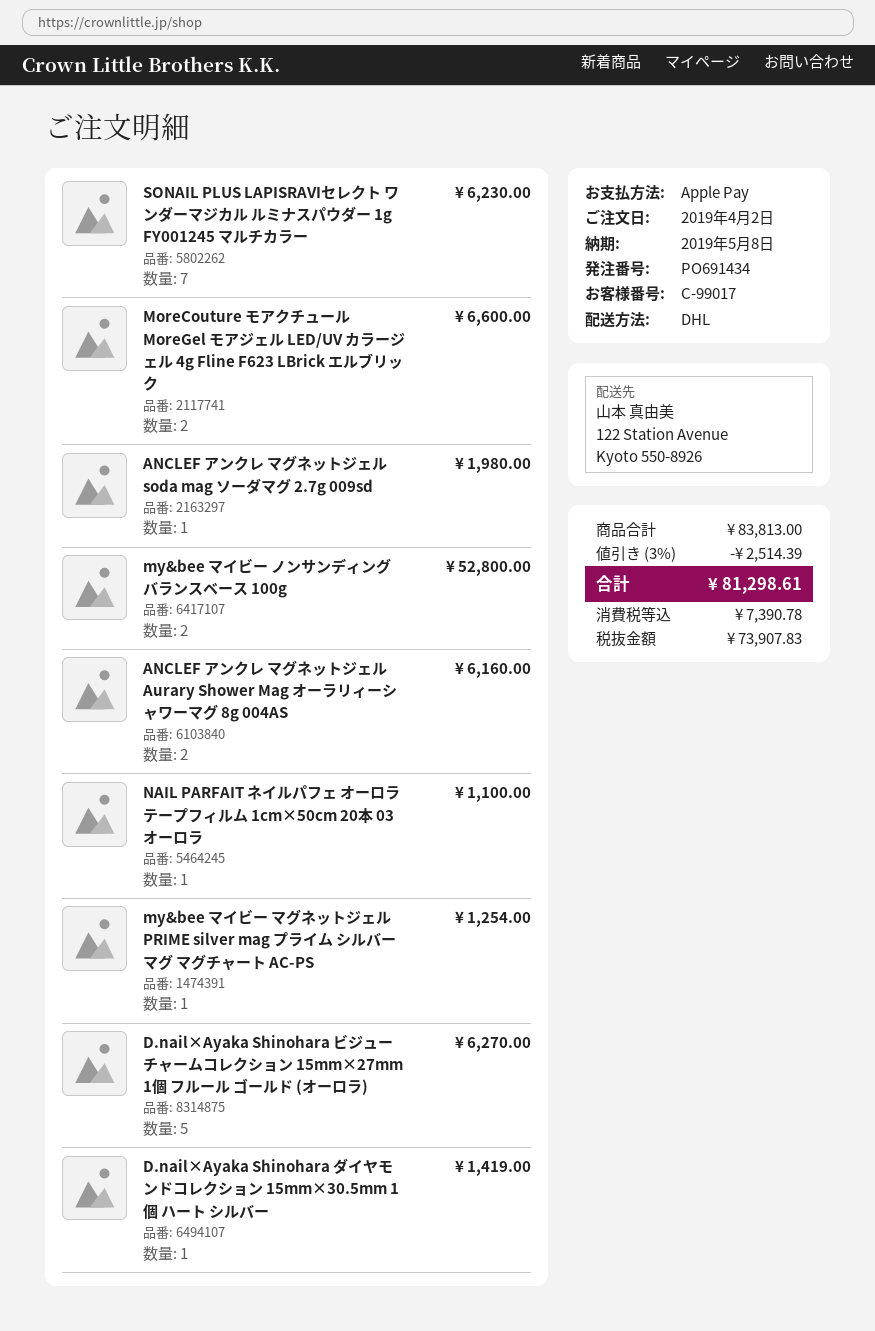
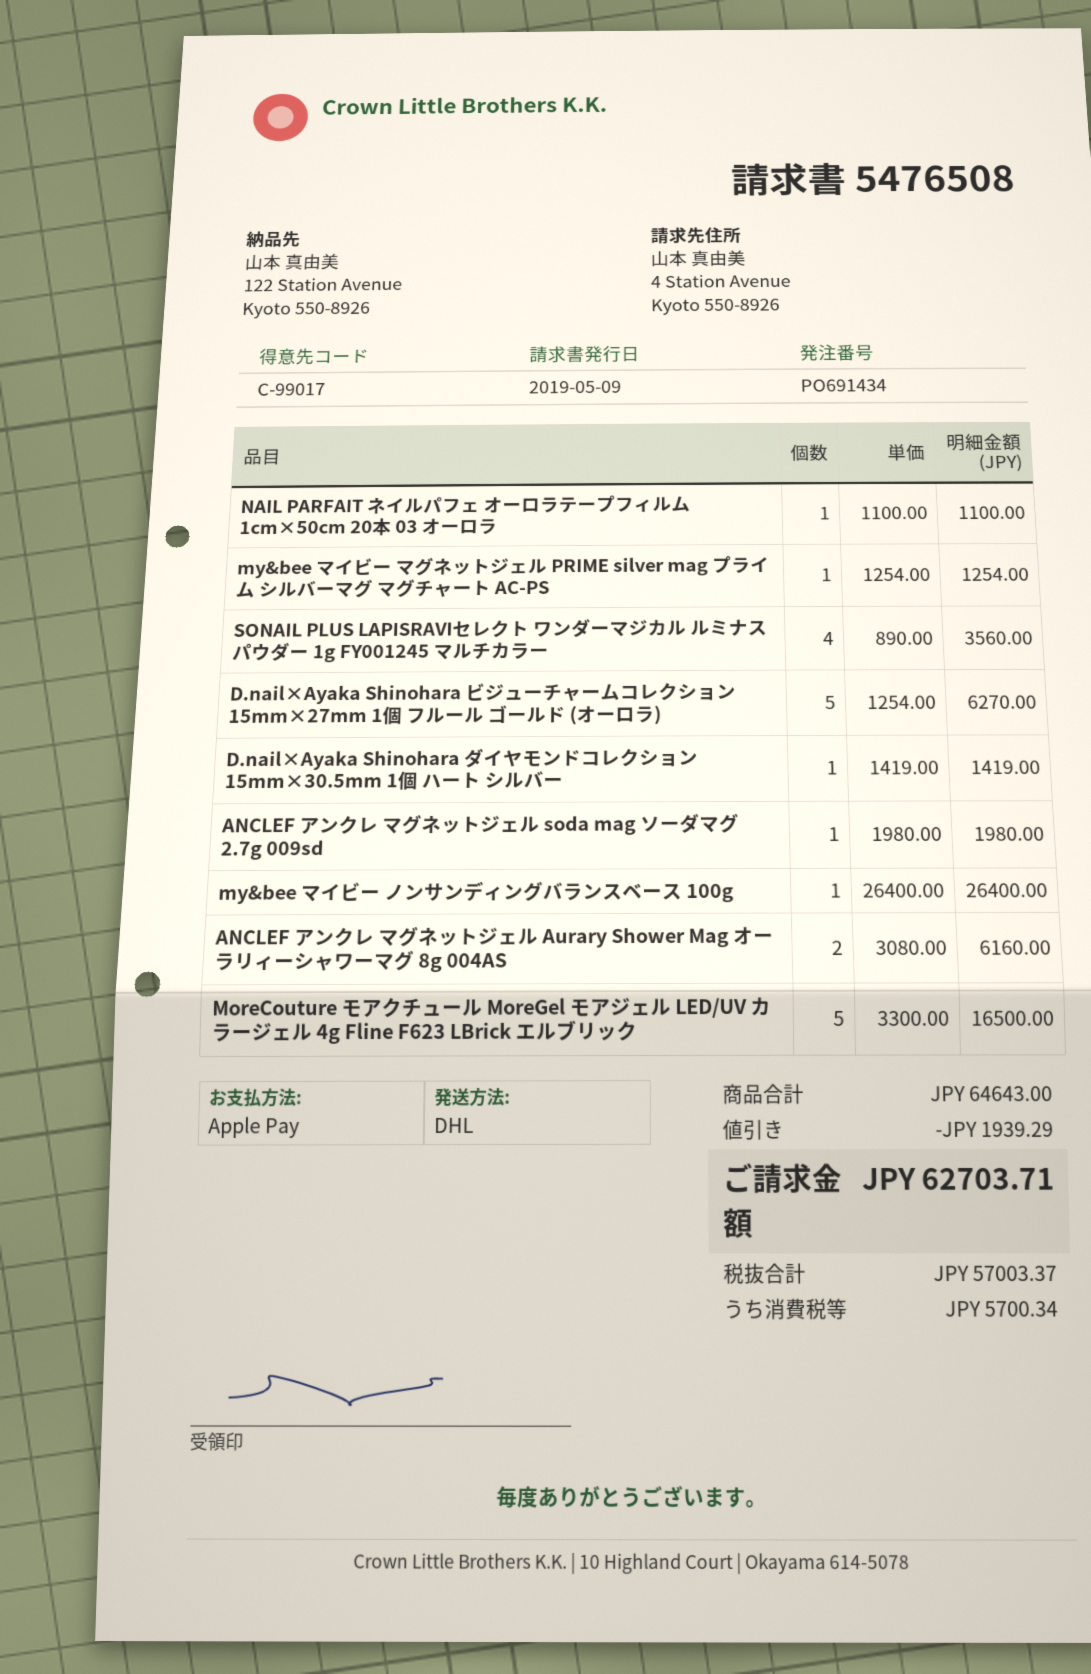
SONAIL PLUS LAPISRAVIセレクト ワンダーマジカル ルミナスパウダー 1g FY001245 マルチカラー: 7 for 6230.00 -> 4 for 3560.00
MoreCouture モアクチュール MoreGel モアジェル LED/UV カラージェル 4g Fline F623 LBrick エルブリック: 2 for 6600.00 -> 5 for 16500.00
my&bee マイビー ノンサンディングバランスベース 100g: 2 for 52800.00 -> 1 for 26400.00
subtotal: 83813.00 -> 64643.00
discount: 2514.39 -> 1939.29
net: 73907.83 -> 57003.37
tax: 7390.78 -> 5700.34
total: 81298.61 -> 62703.71

